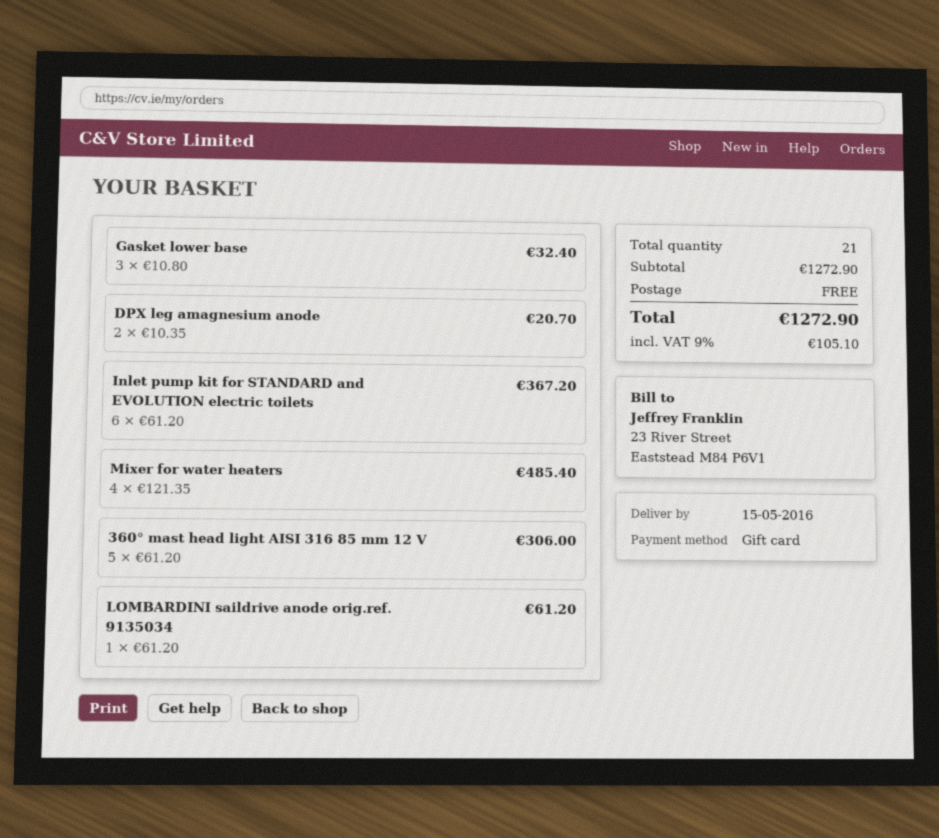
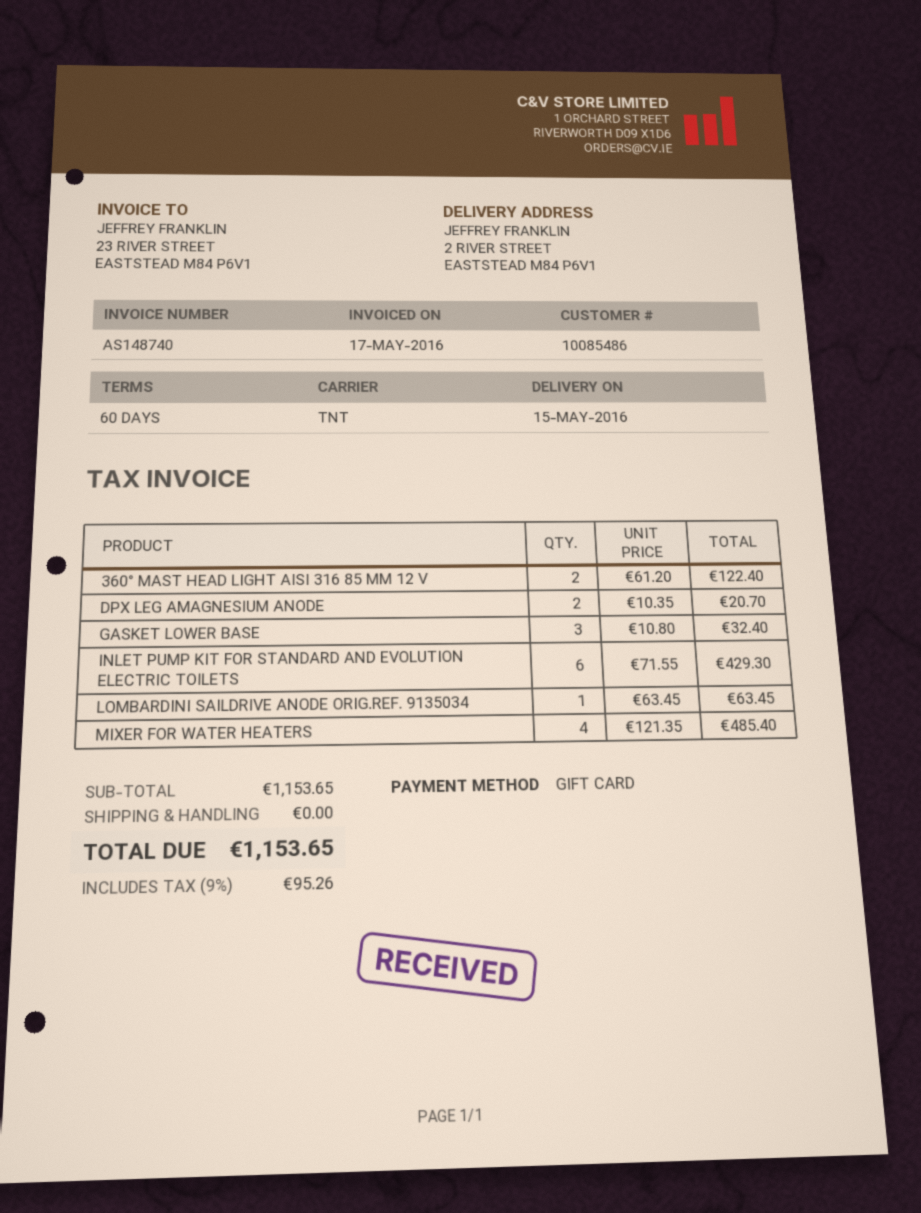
Inlet pump kit for STANDARD and EVOLUTION electric toilets: 6 x 61.20 = 367.20 -> 6 x 71.55 = 429.30
360° mast head light AISI 316 85 mm 12 V: 5 x 61.20 = 306.00 -> 2 x 61.20 = 122.40
LOMBARDINI saildrive anode orig.ref. 9135034: 1 x 61.20 = 61.20 -> 1 x 63.45 = 63.45
subtotal: 1272.90 -> 1153.65
tax: 9% = 105.10 -> 9% = 95.26
total: 1272.90 -> 1153.65

